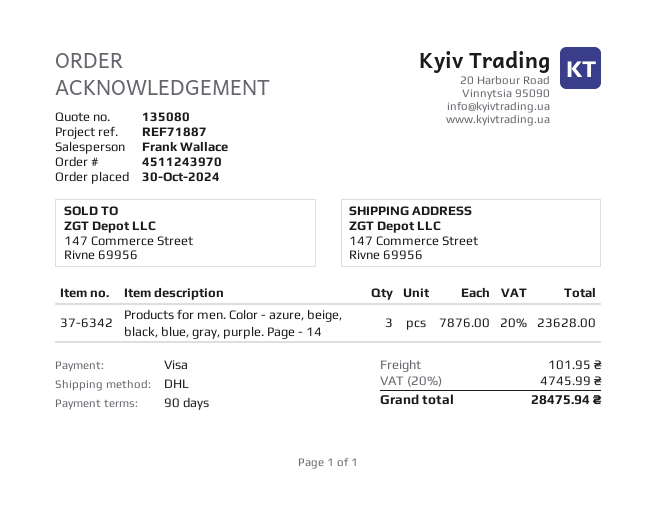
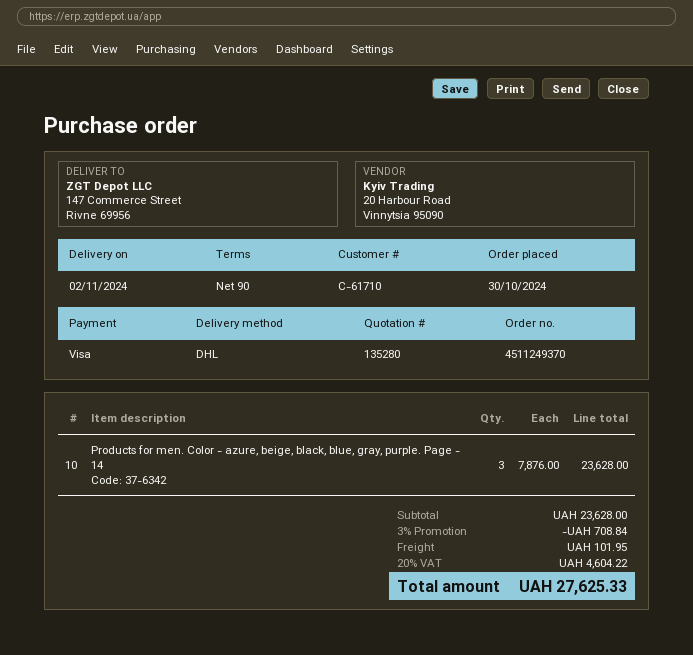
quote number: 135080 -> 135280
order number: 4511243970 -> 4511249370
discount: none -> 3% = 708.84
tax: 20% = 4745.99 -> 20% = 4604.22
total: 28475.94 -> 27625.33

